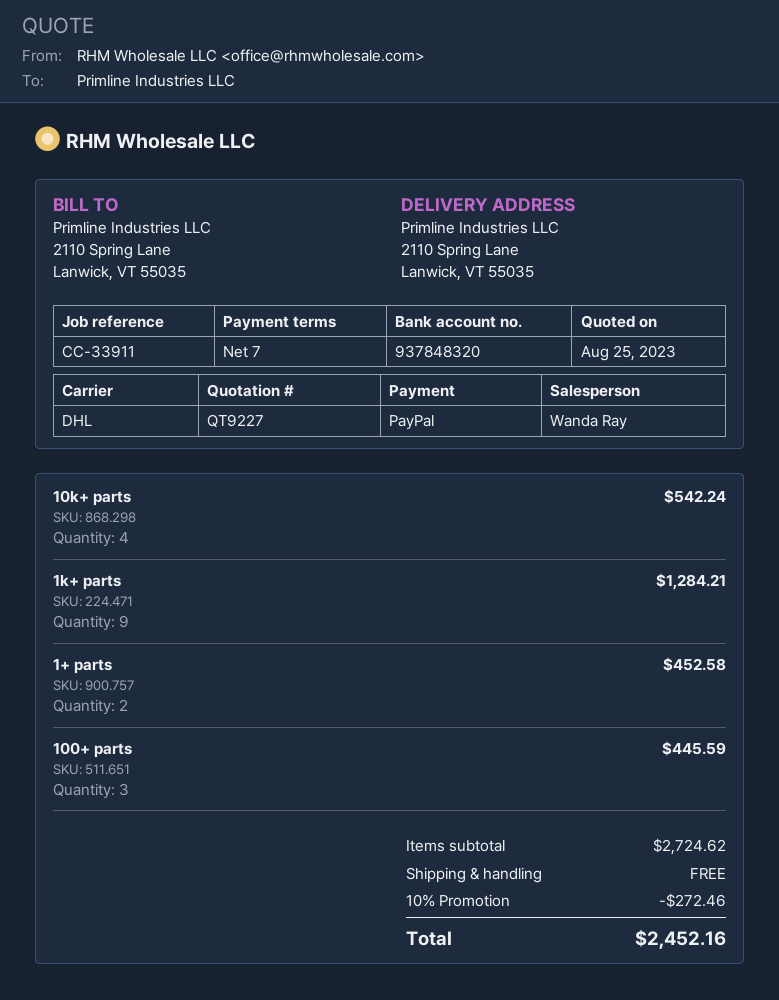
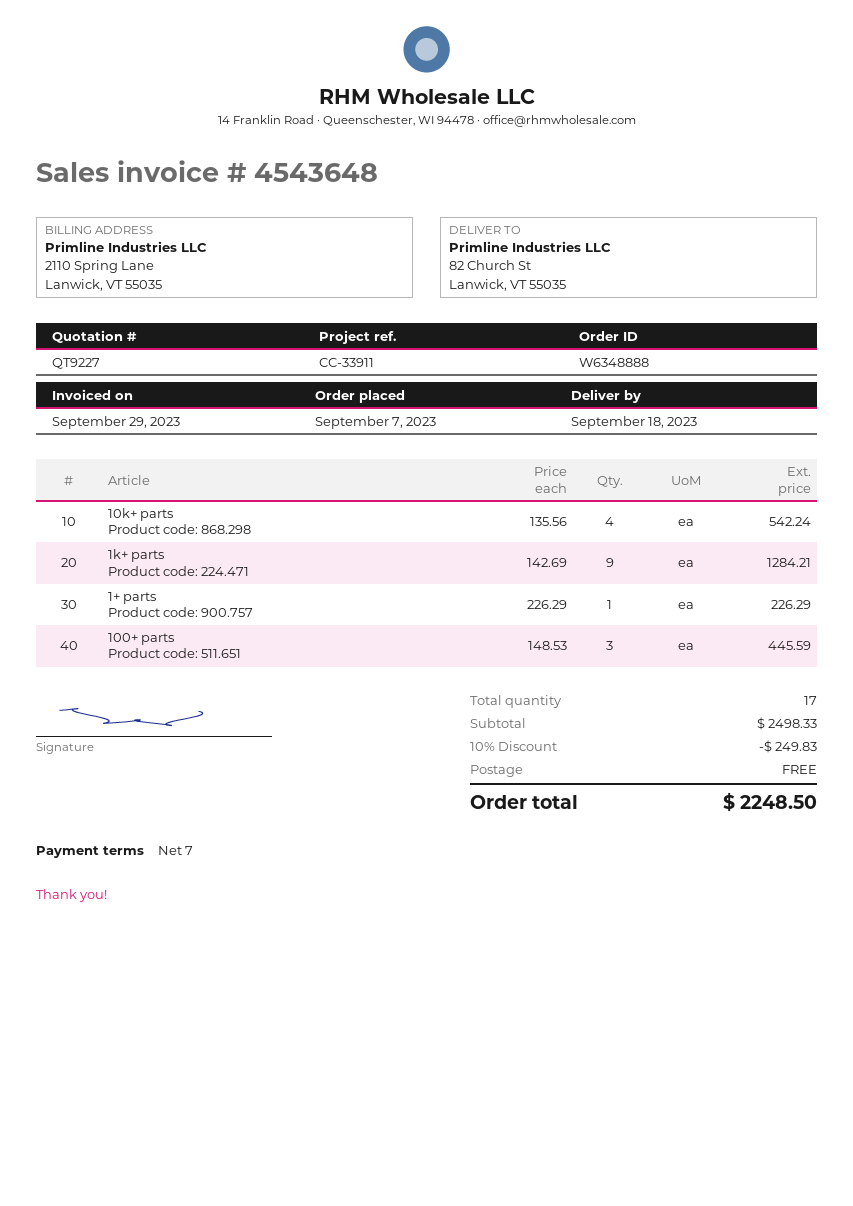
ship to: 2110 Spring Lane, Lanwick, VT 55035 -> 82 Church St, Lanwick, VT 55035
1+ parts: 2 for 452.58 -> 1 for 226.29
subtotal: 2724.62 -> 2498.33
discount: 10% = 272.46 -> 10% = 249.83
total: 2452.16 -> 2248.50

